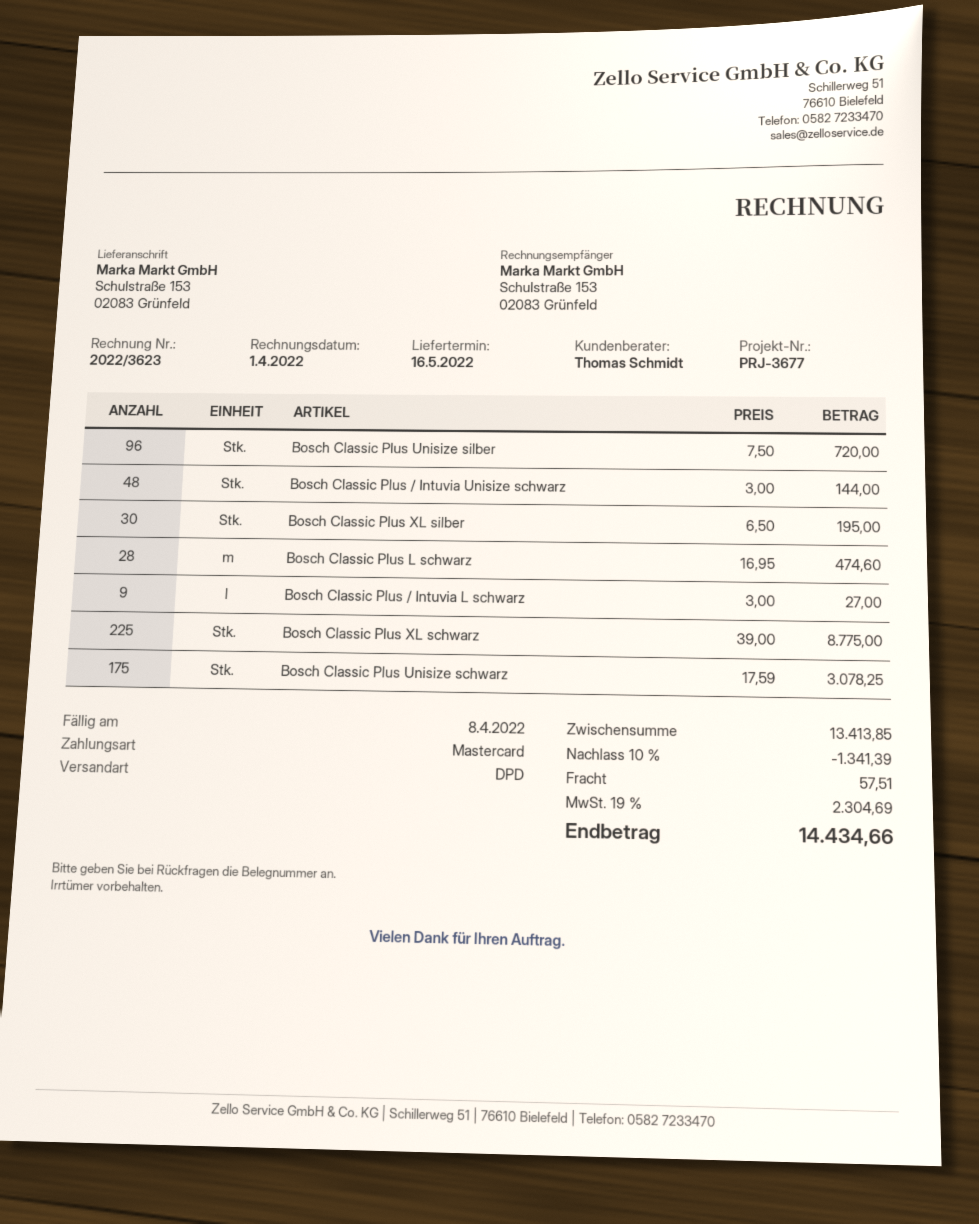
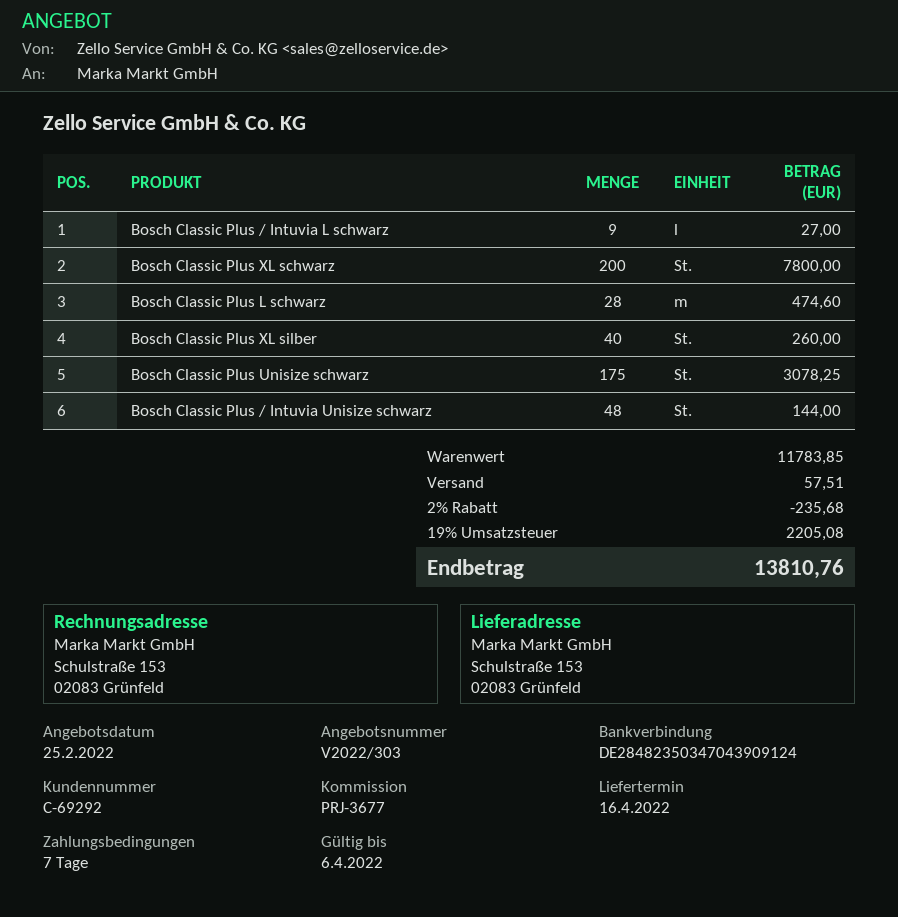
delivery date: 2022-05-16 -> 2022-04-16
Bosch Classic Plus Unisize silber: 96 for 720.00 -> none
Bosch Classic Plus XL silber: 30 for 195.00 -> 40 for 260.00
Bosch Classic Plus XL schwarz: 225 for 8775.00 -> 200 for 7800.00
subtotal: 13413.85 -> 11783.85
discount: 10% = 1341.39 -> 2% = 235.68
tax: 19% = 2304.69 -> 19% = 2205.08
total: 14434.66 -> 13810.76

